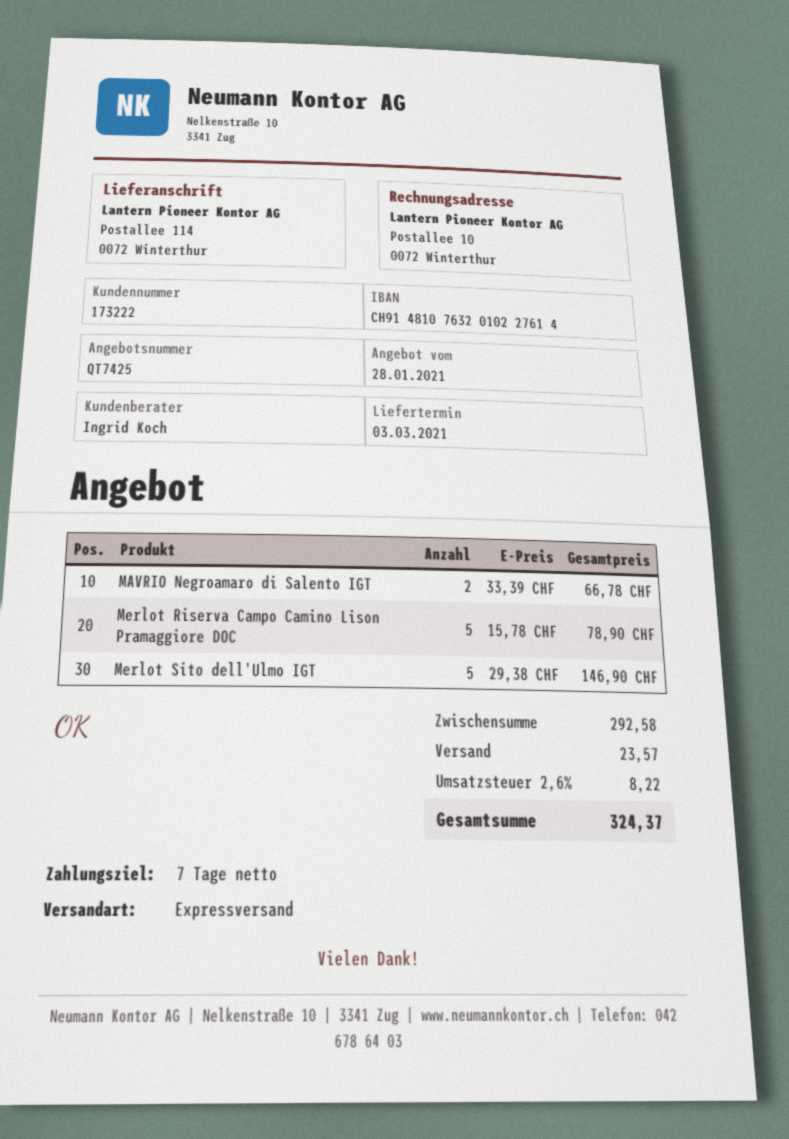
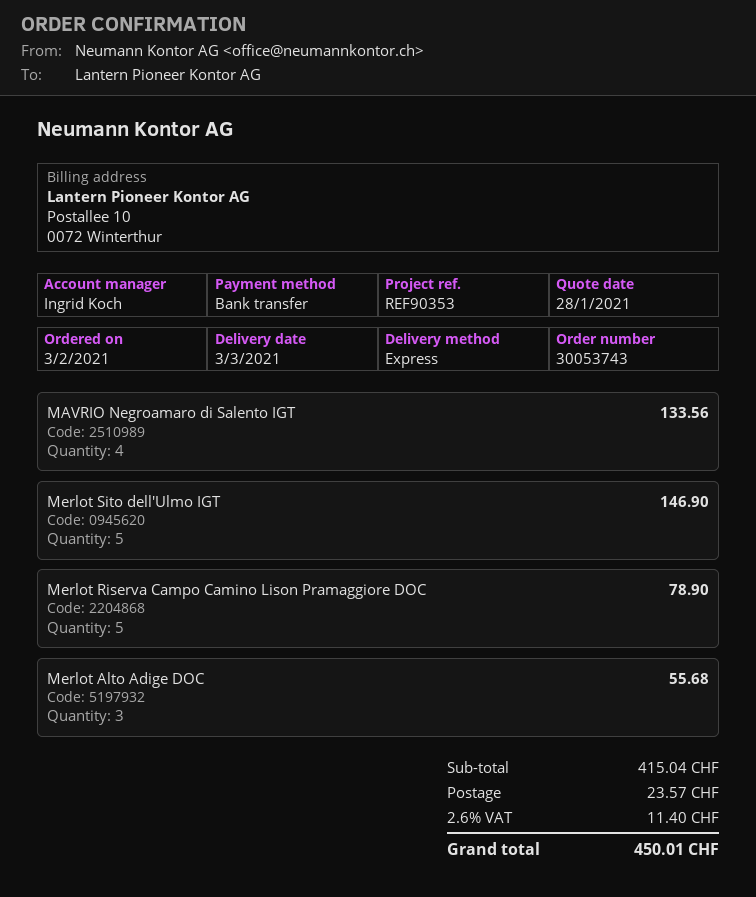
MAVRIO Negroamaro di Salento IGT: 2 for 66.78 -> 4 for 133.56
Merlot Alto Adige DOC: none -> 3 for 55.68
subtotal: 292.58 -> 415.04
tax: 2.6% = 8.22 -> 2.6% = 11.40
total: 324.37 -> 450.01

